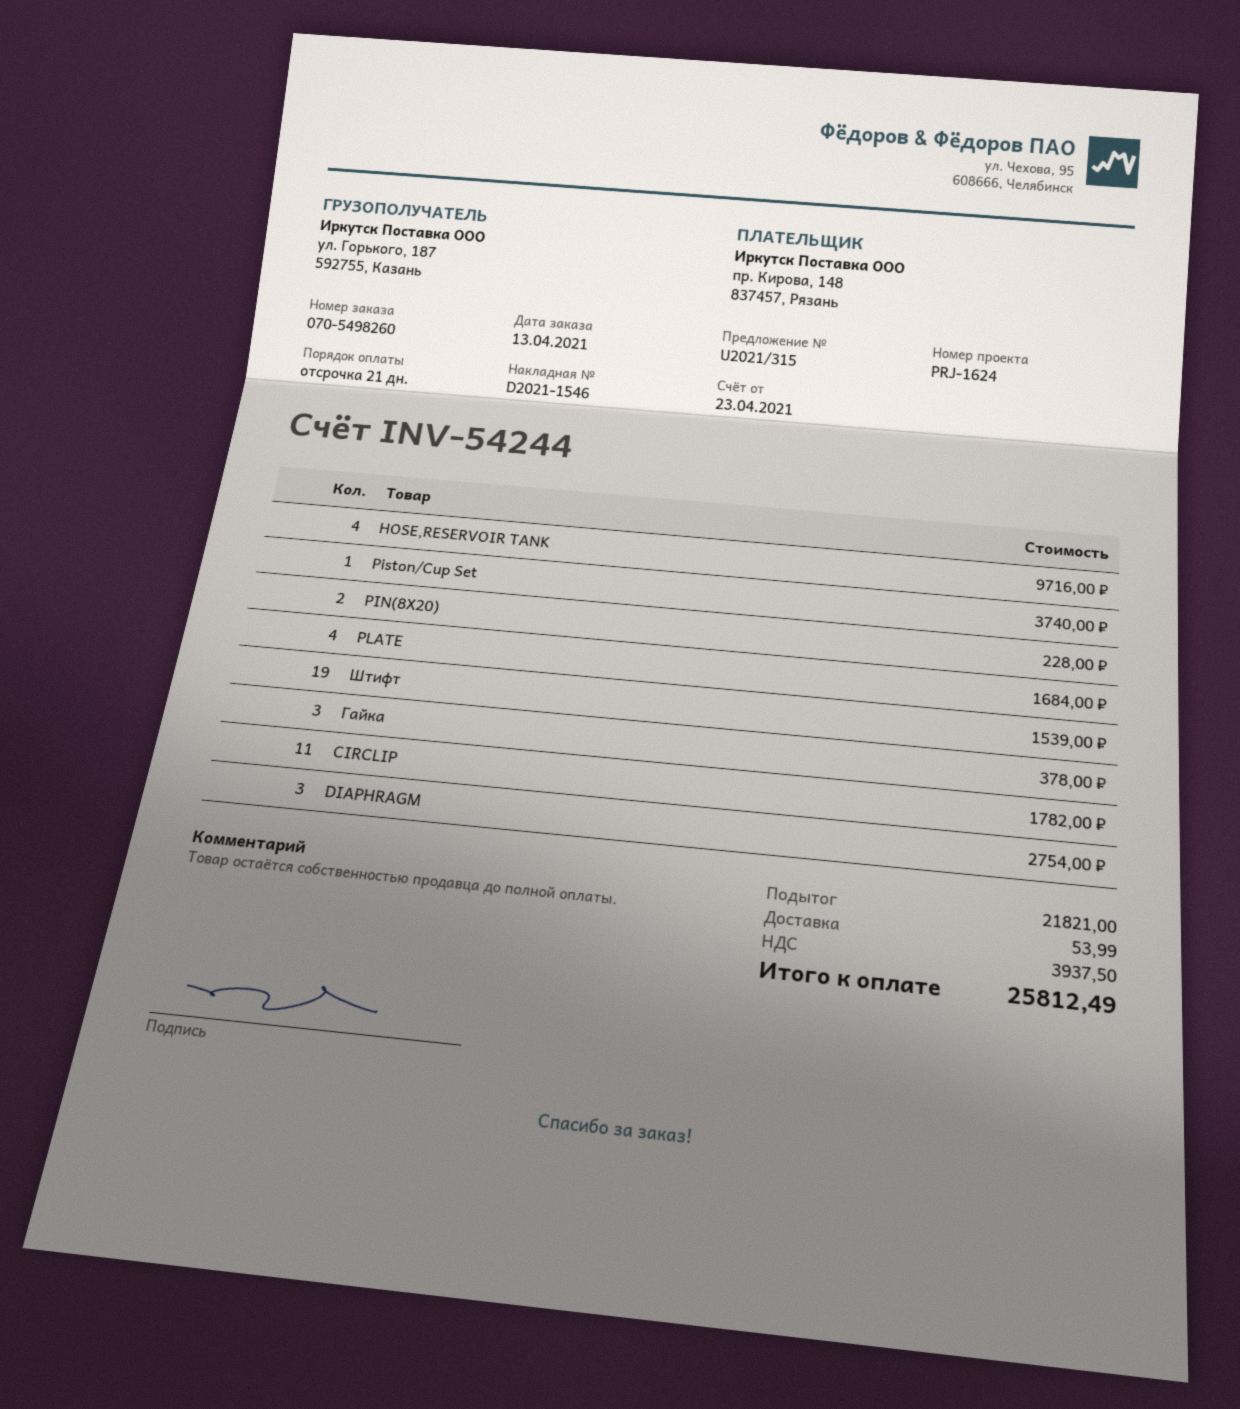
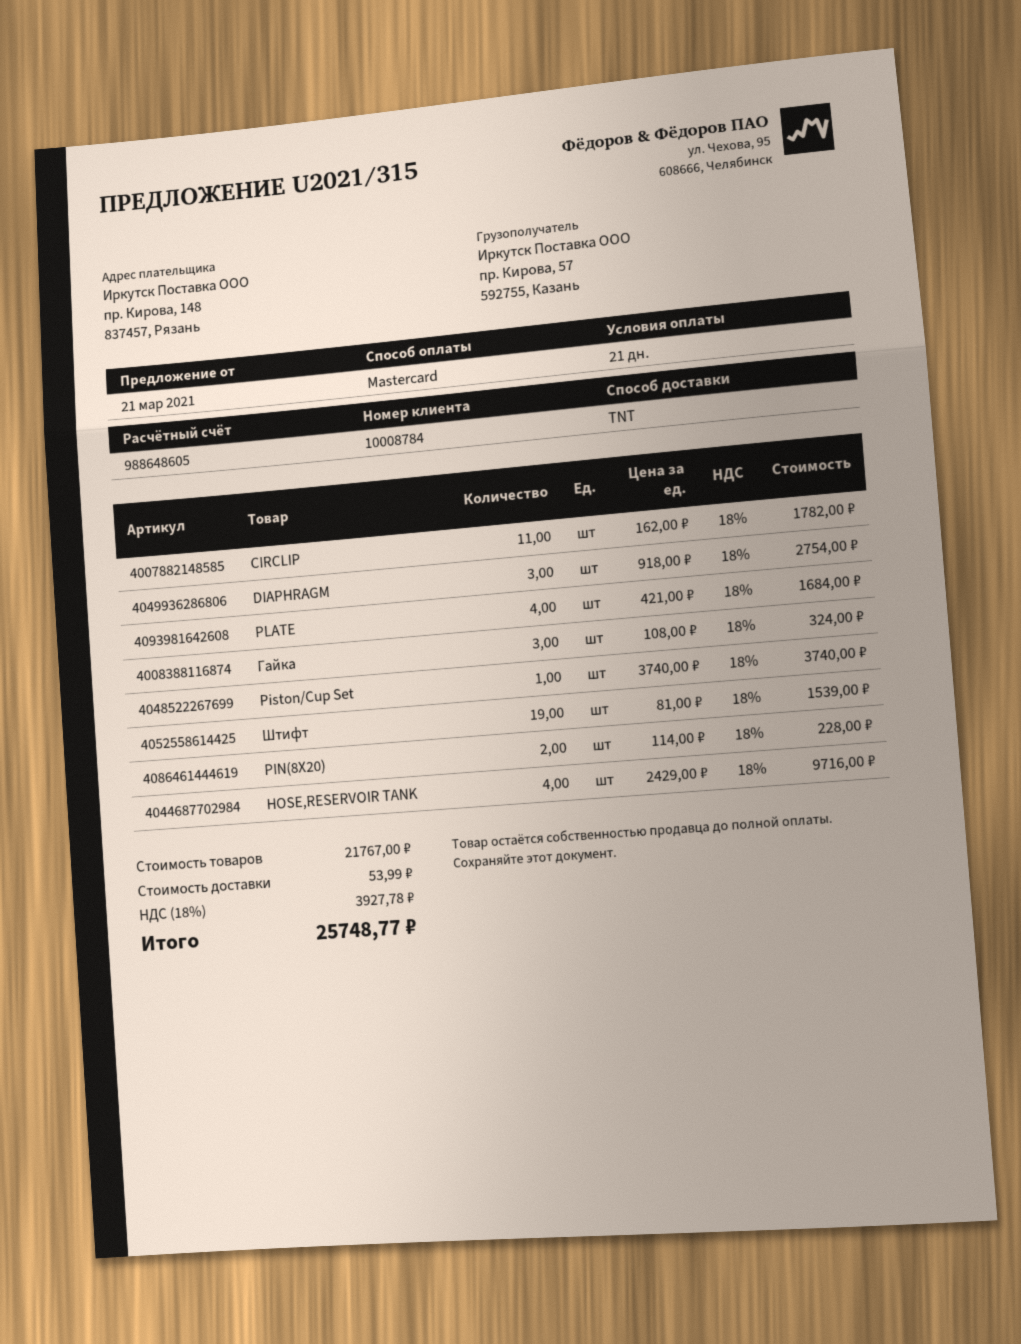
ship to: ул. Горького, 187, 592755, Казань -> пр. Кирова, 57, 592755, Казань
Гайка: 3 for 378.00 -> 3 for 324.00
subtotal: 21821.00 -> 21767.00
tax: 3937.50 -> 3927.78
total: 25812.49 -> 25748.77

